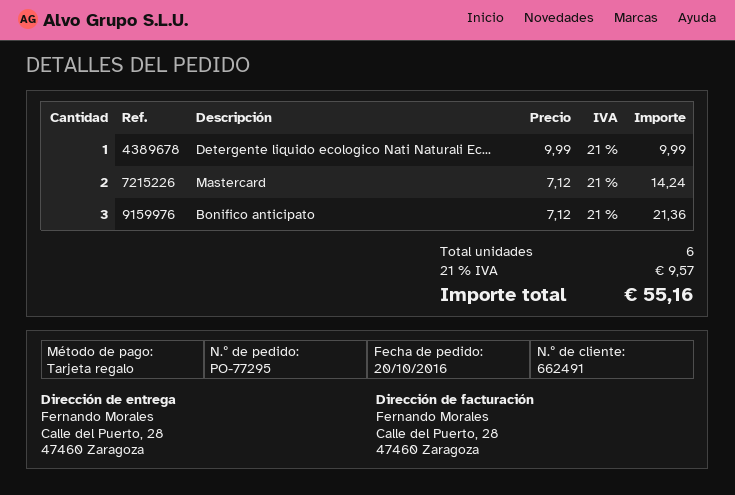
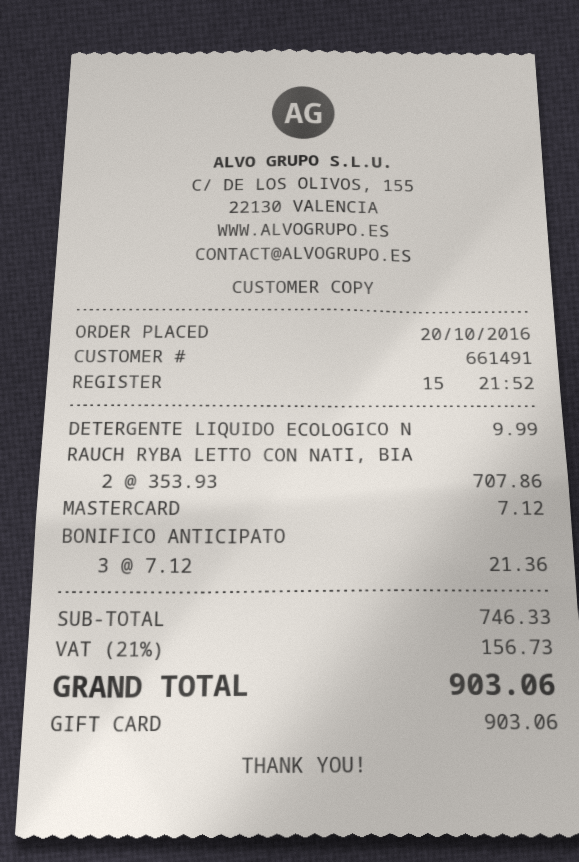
customer number: 662491 -> 661491
Mastercard: 2 x 7.12 = 14.24 -> 1 x 7.12 = 7.12
RAUCH RYBA LETTO CON NATI, BIA: none -> 2 x 353.93 = 707.86
tax: 21% = 9.57 -> 21% = 156.73
total: 55.16 -> 903.06

